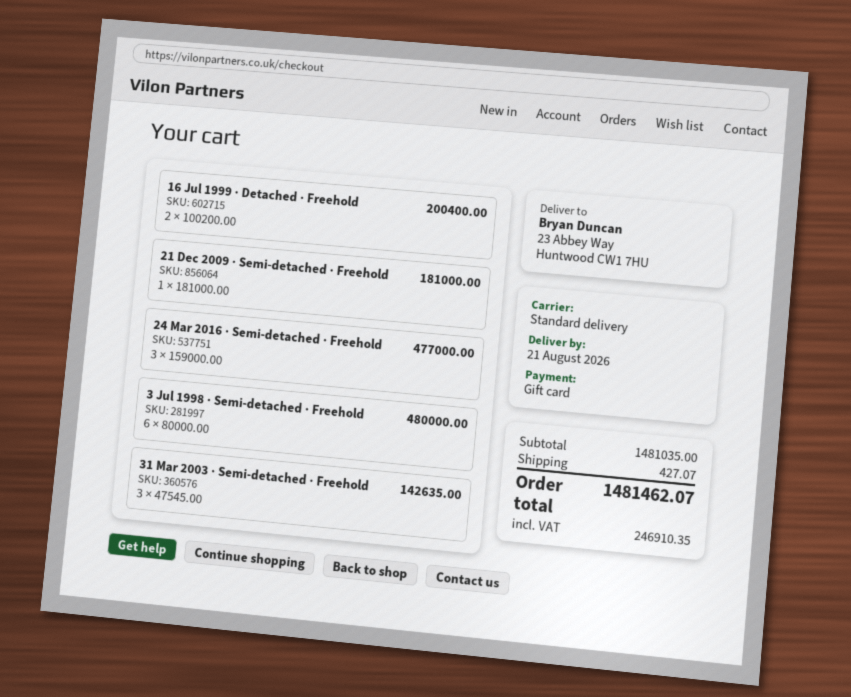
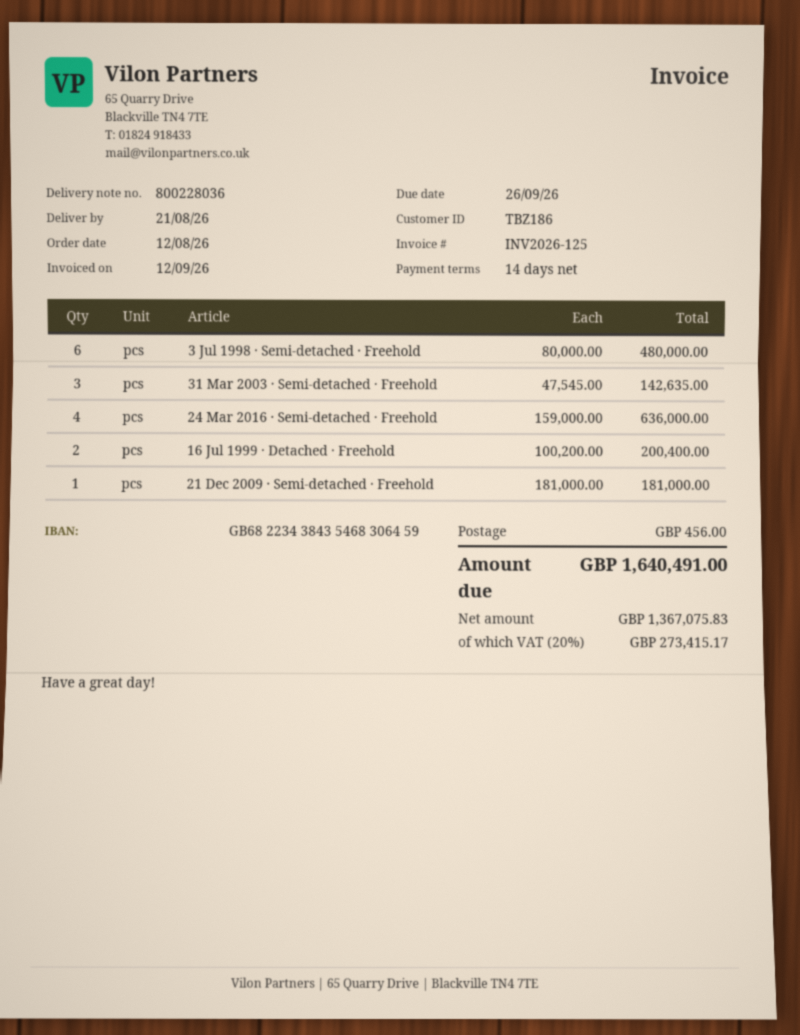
24 Mar 2016 · Semi-detached · Freehold: 3 x 159000.00 = 477000.00 -> 4 x 159000.00 = 636000.00
shipping: 427.07 -> 456.00
tax: 246910.35 -> 273415.17
total: 1481462.07 -> 1640491.00

